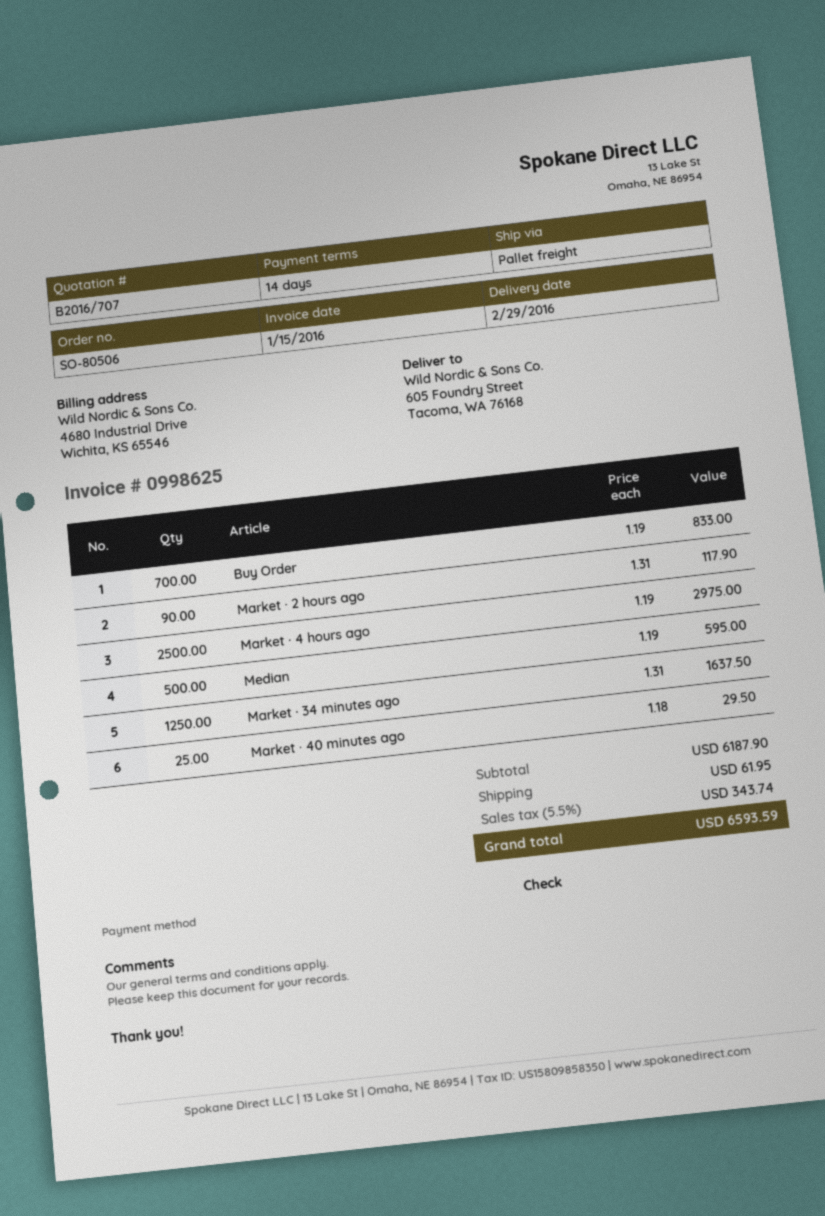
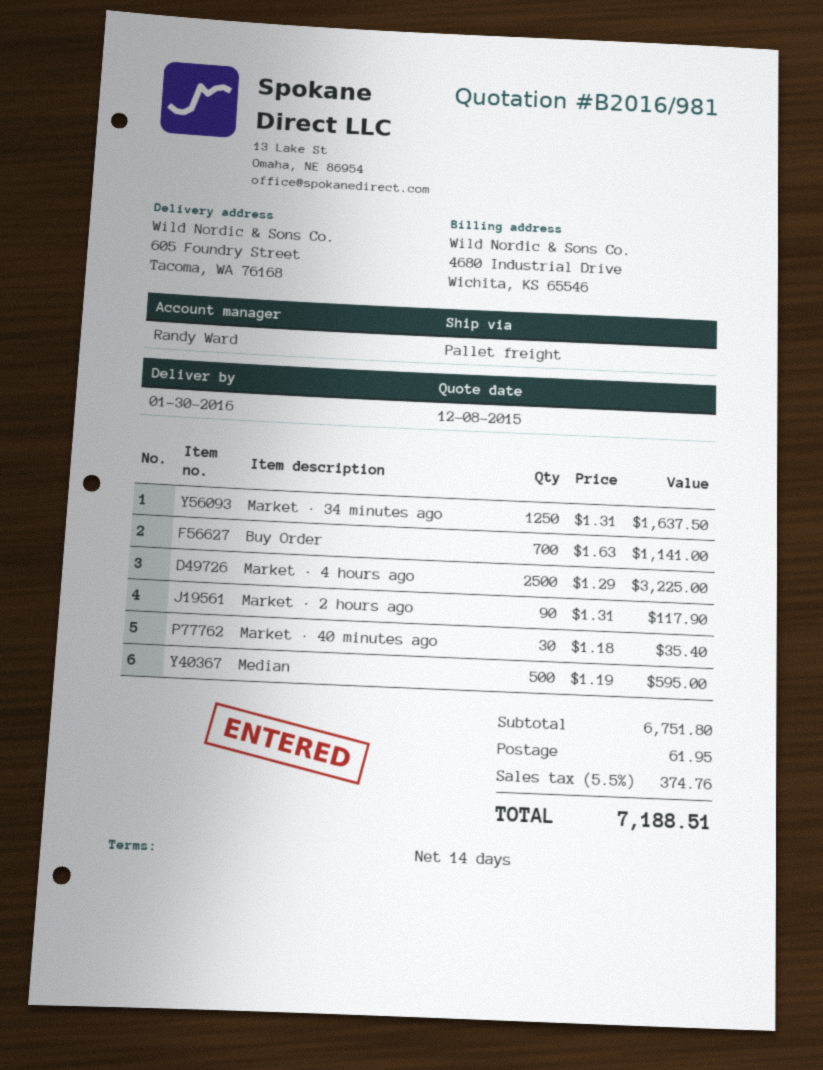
quote number: B2016/707 -> B2016/981
delivery date: 2016-02-29 -> 2016-01-30
Buy Order: 700 x 1.19 = 833.00 -> 700 x 1.63 = 1141.00
Market · 4 hours ago: 2500 x 1.19 = 2975.00 -> 2500 x 1.29 = 3225.00
Market · 40 minutes ago: 25 x 1.18 = 29.50 -> 30 x 1.18 = 35.40
subtotal: 6187.90 -> 6751.80
tax: 5.5% = 343.74 -> 5.5% = 374.76
total: 6593.59 -> 7188.51

